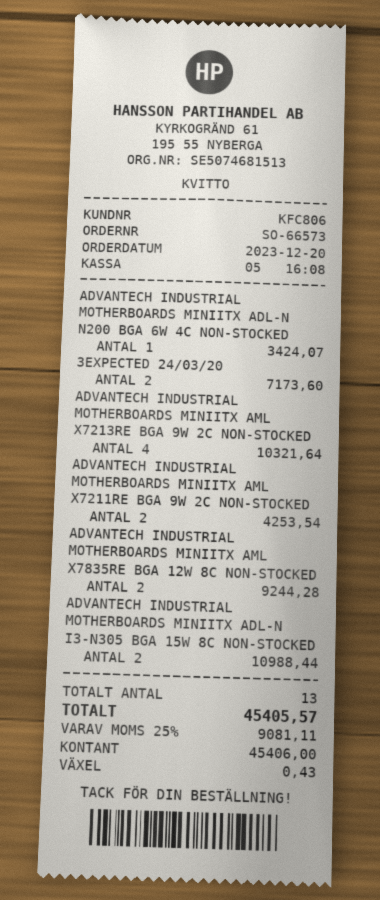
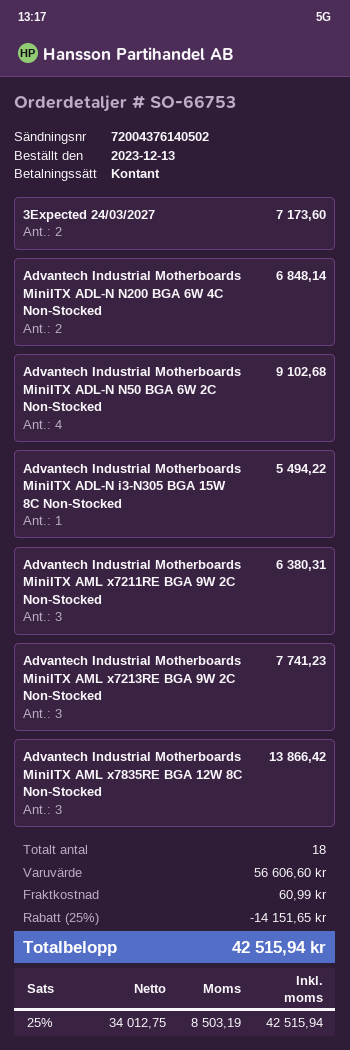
order number: SO-66573 -> SO-66753
order date: 2023-12-20 -> 2023-12-13
ADVANTECH INDUSTRIAL MOTHERBOARDS MINIITX ADL-N N200 BGA 6W 4C NON-STOCKED: 1 for 3424.07 -> 2 for 6848.14
ADVANTECH INDUSTRIAL MOTHERBOARDS MINIITX AML X7213RE BGA 9W 2C NON-STOCKED: 4 for 10321.64 -> 3 for 7741.23
ADVANTECH INDUSTRIAL MOTHERBOARDS MINIITX AML X7211RE BGA 9W 2C NON-STOCKED: 2 for 4253.54 -> 3 for 6380.31
ADVANTECH INDUSTRIAL MOTHERBOARDS MINIITX AML X7835RE BGA 12W 8C NON-STOCKED: 2 for 9244.28 -> 3 for 13866.42
ADVANTECH INDUSTRIAL MOTHERBOARDS MINIITX ADL-N I3-N305 BGA 15W 8C NON-STOCKED: 2 for 10988.44 -> 1 for 5494.22
Advantech Industrial Motherboards MiniITX ADL-N N50 BGA 6W 2C Non-Stocked: none -> 4 for 9102.68
total quantity: 13 -> 18
discount: none -> 25% = 14151.65
shipping: none -> 60.99
tax: 25% = 9081.11 -> 25% = 8503.19
total: 45405.57 -> 42515.94

